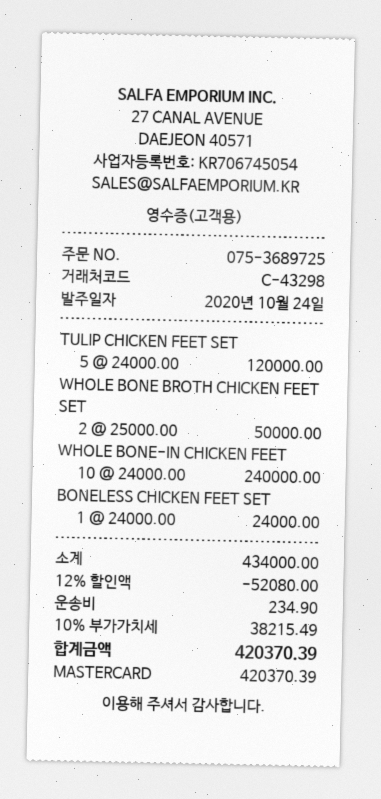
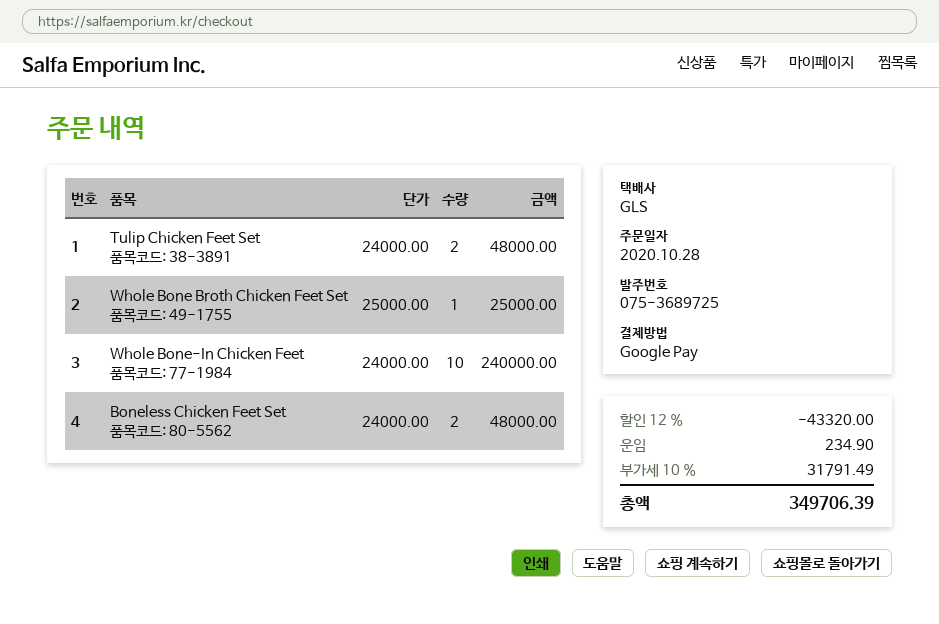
order date: 2020-10-24 -> 2020-10-28
payment method: Mastercard -> Google Pay
TULIP CHICKEN FEET SET: 5 x 24000.00 = 120000.00 -> 2 x 24000.00 = 48000.00
WHOLE BONE BROTH CHICKEN FEET SET: 2 x 25000.00 = 50000.00 -> 1 x 25000.00 = 25000.00
BONELESS CHICKEN FEET SET: 1 x 24000.00 = 24000.00 -> 2 x 24000.00 = 48000.00
discount: 12% = 52080.00 -> 12% = 43320.00
tax: 10% = 38215.49 -> 10% = 31791.49
total: 420370.39 -> 349706.39

